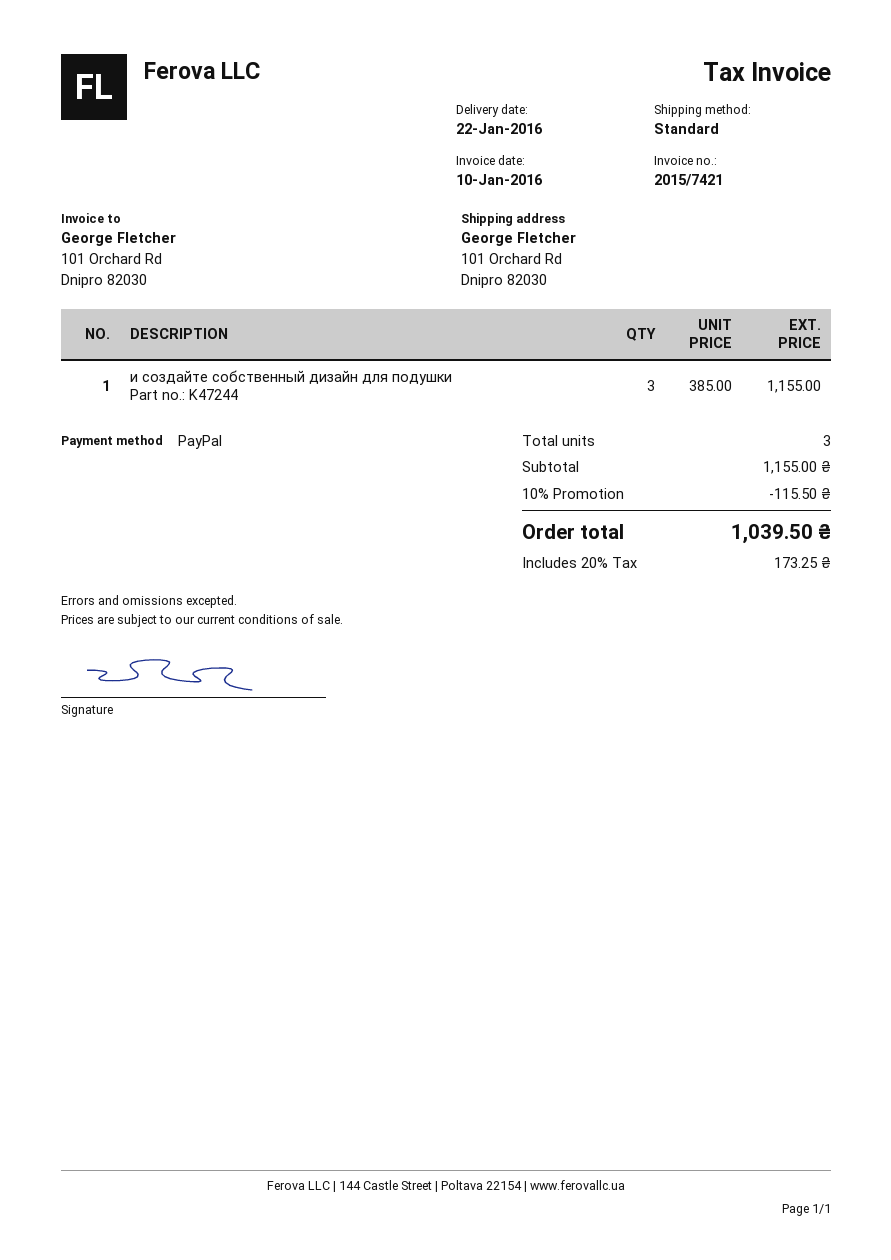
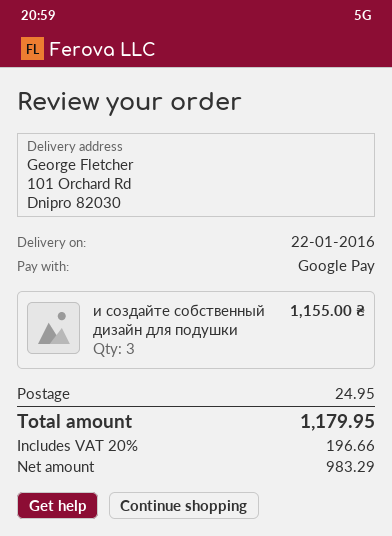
payment method: PayPal -> Google Pay
discount: 10% = 115.50 -> none
shipping: none -> 24.95
tax: 20% = 173.25 -> 20% = 196.66
total: 1039.50 -> 1179.95

